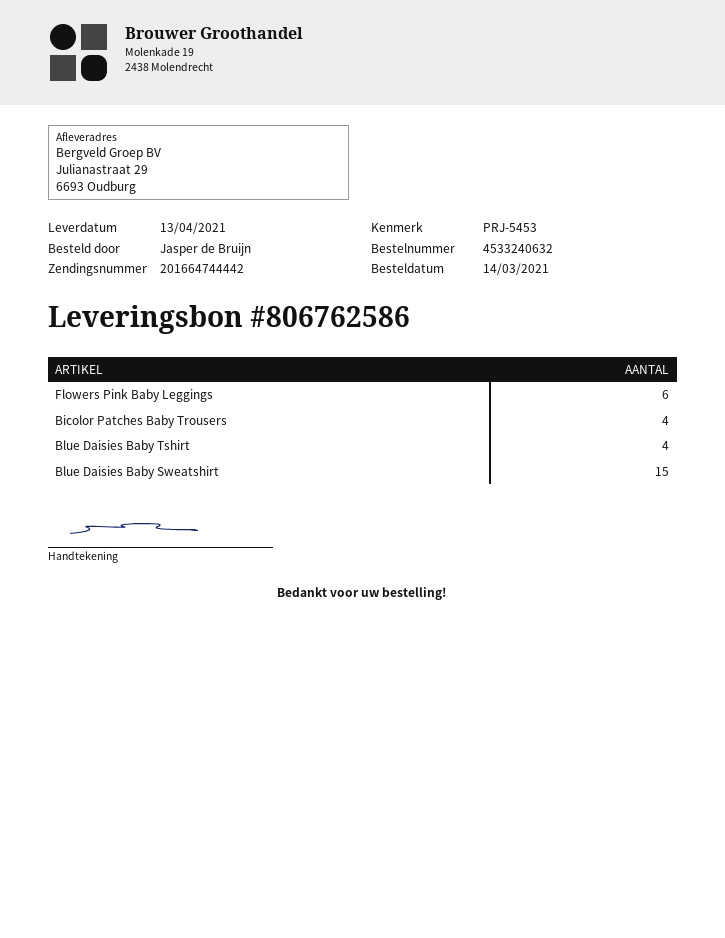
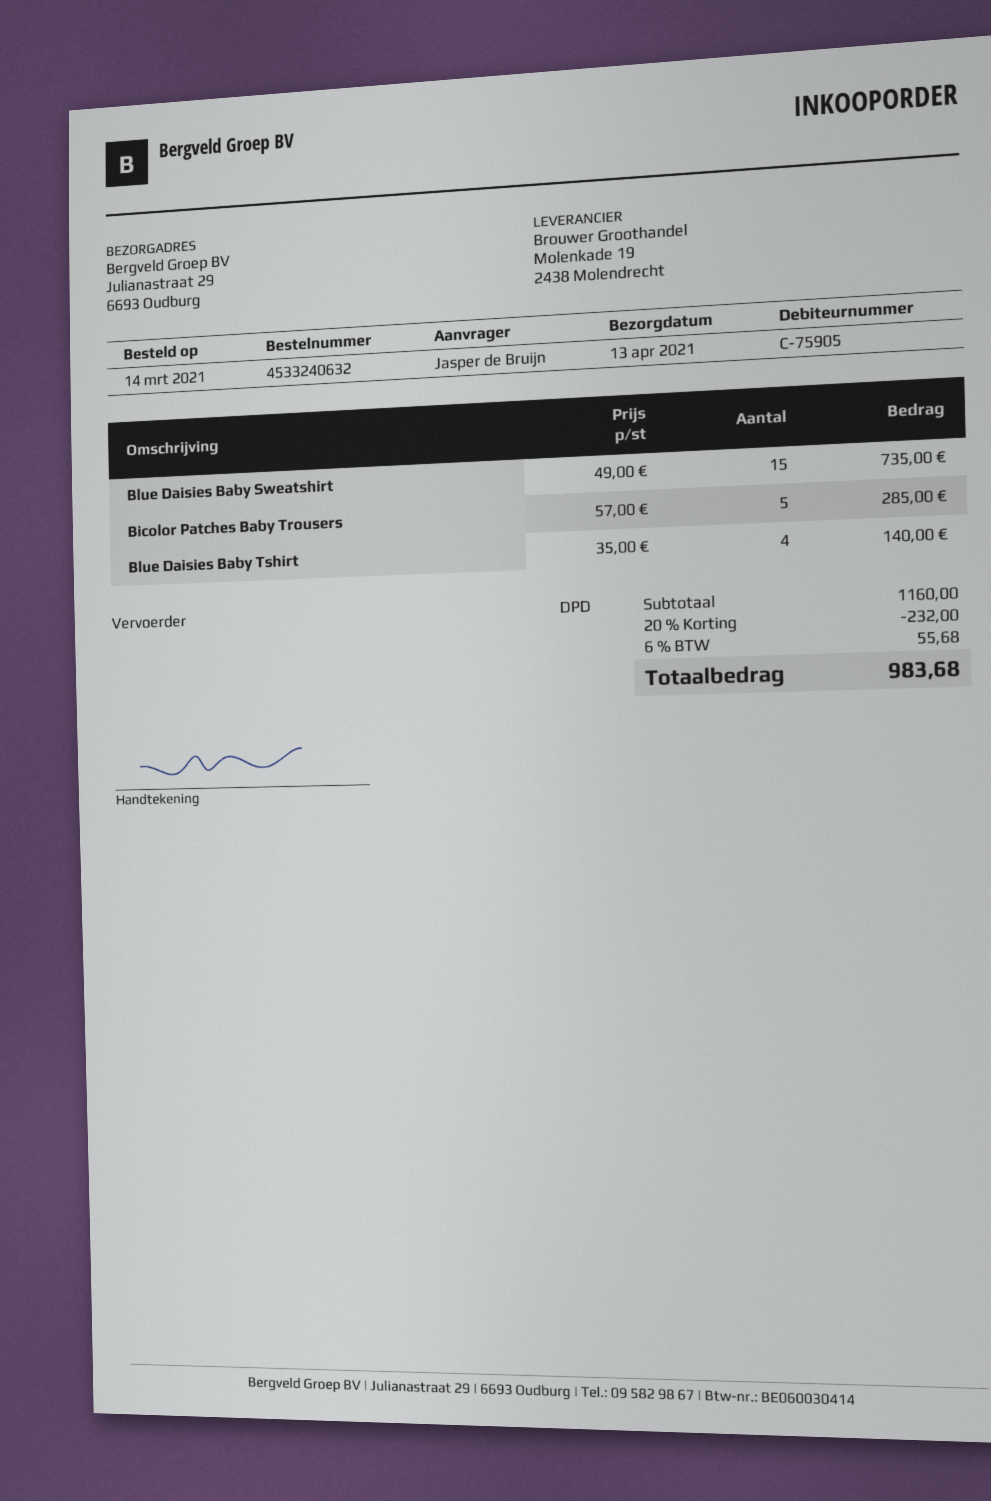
Flowers Pink Baby Leggings: 6 -> none
Bicolor Patches Baby Trousers: 4 -> 5

